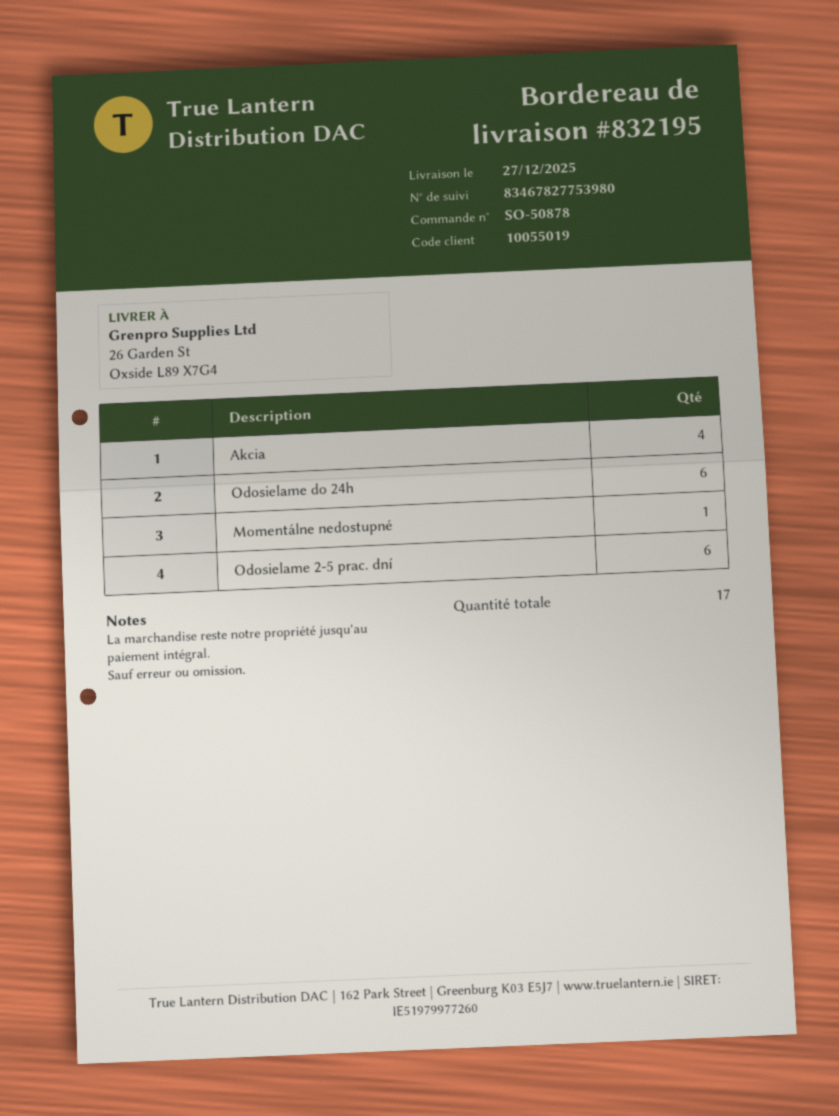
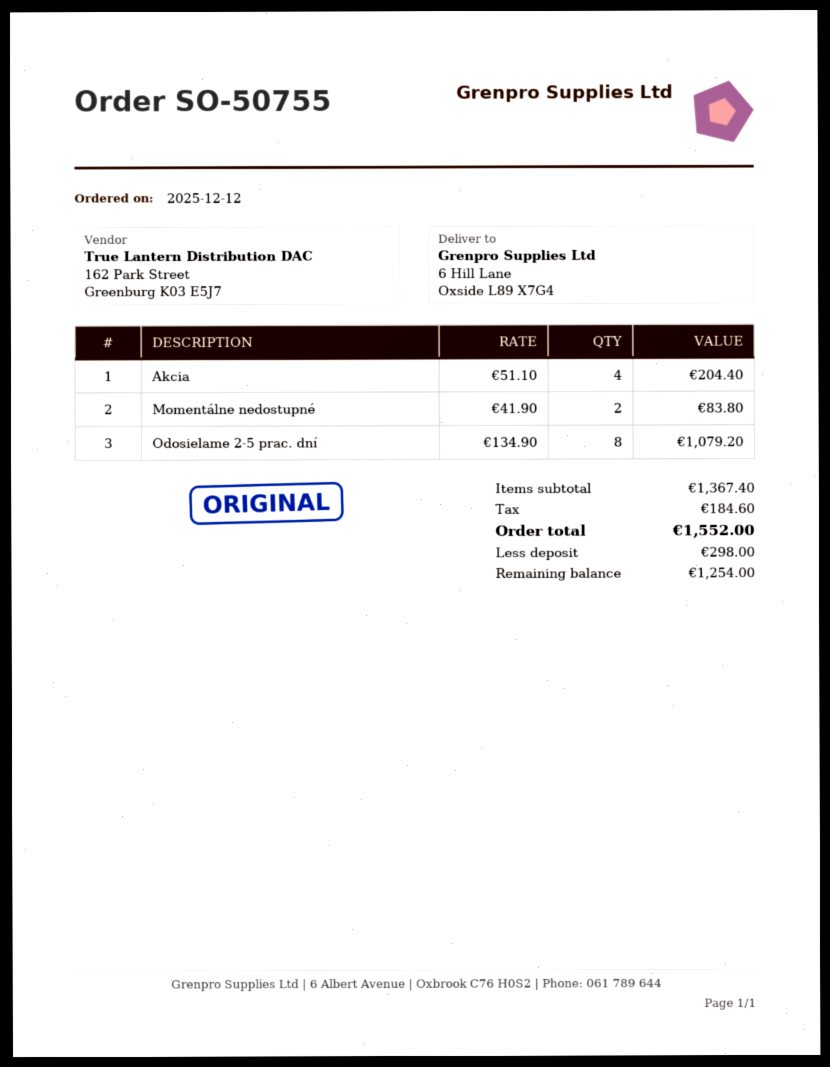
order number: SO-50878 -> SO-50755
ship to: 26 Garden St, Oxside L89 X7G4 -> 6 Hill Lane, Oxside L89 X7G4
Odosielame do 24h: 6 -> none
Momentálne nedostupné: 1 -> 2
Odosielame 2-5 prac. dní: 6 -> 8

